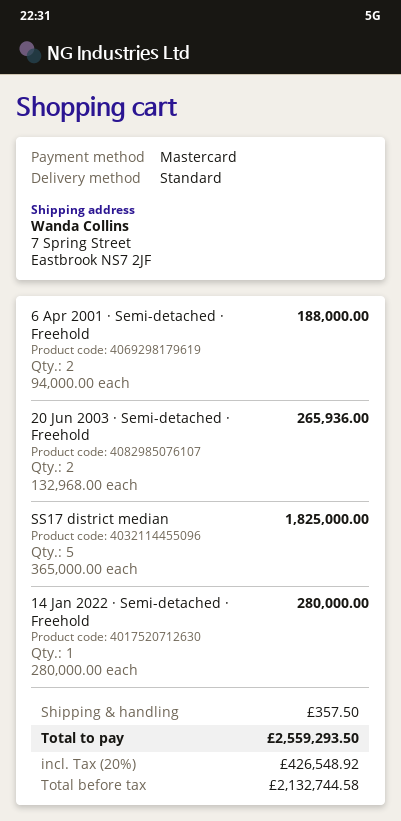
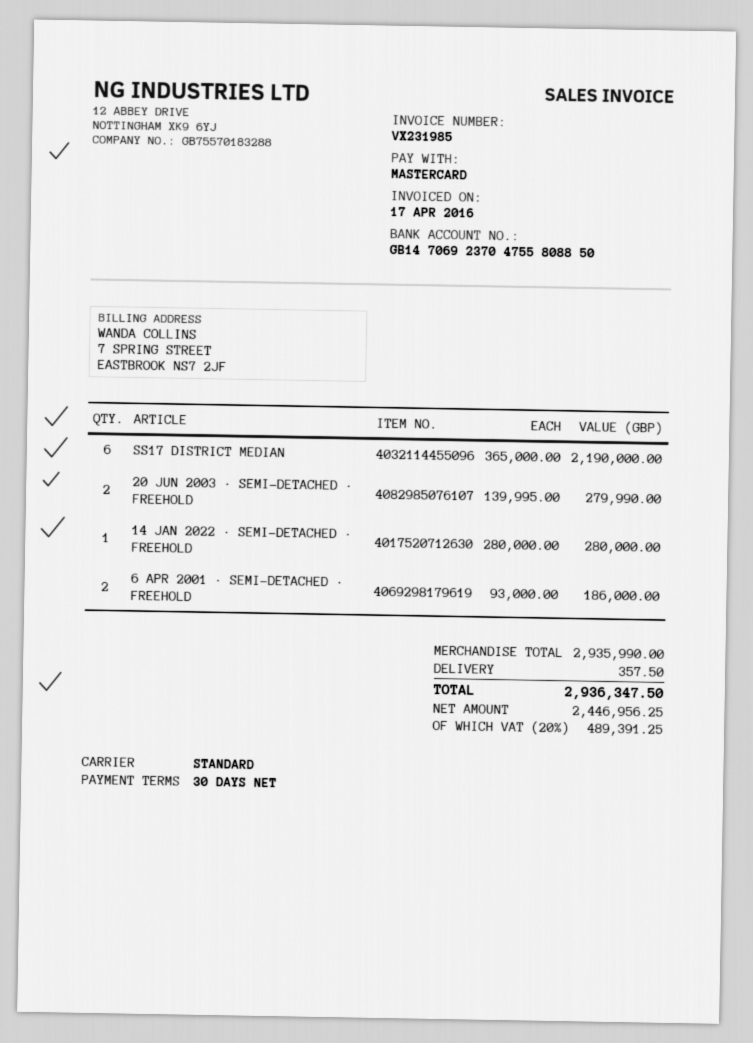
6 Apr 2001 · Semi-detached · Freehold: 2 x 94000.00 = 188000.00 -> 2 x 93000.00 = 186000.00
20 Jun 2003 · Semi-detached · Freehold: 2 x 132968.00 = 265936.00 -> 2 x 139995.00 = 279990.00
SS17 district median: 5 x 365000.00 = 1825000.00 -> 6 x 365000.00 = 2190000.00
net: 2132744.58 -> 2446956.25
tax: 20% = 426548.92 -> 20% = 489391.25
total: 2559293.50 -> 2936347.50

